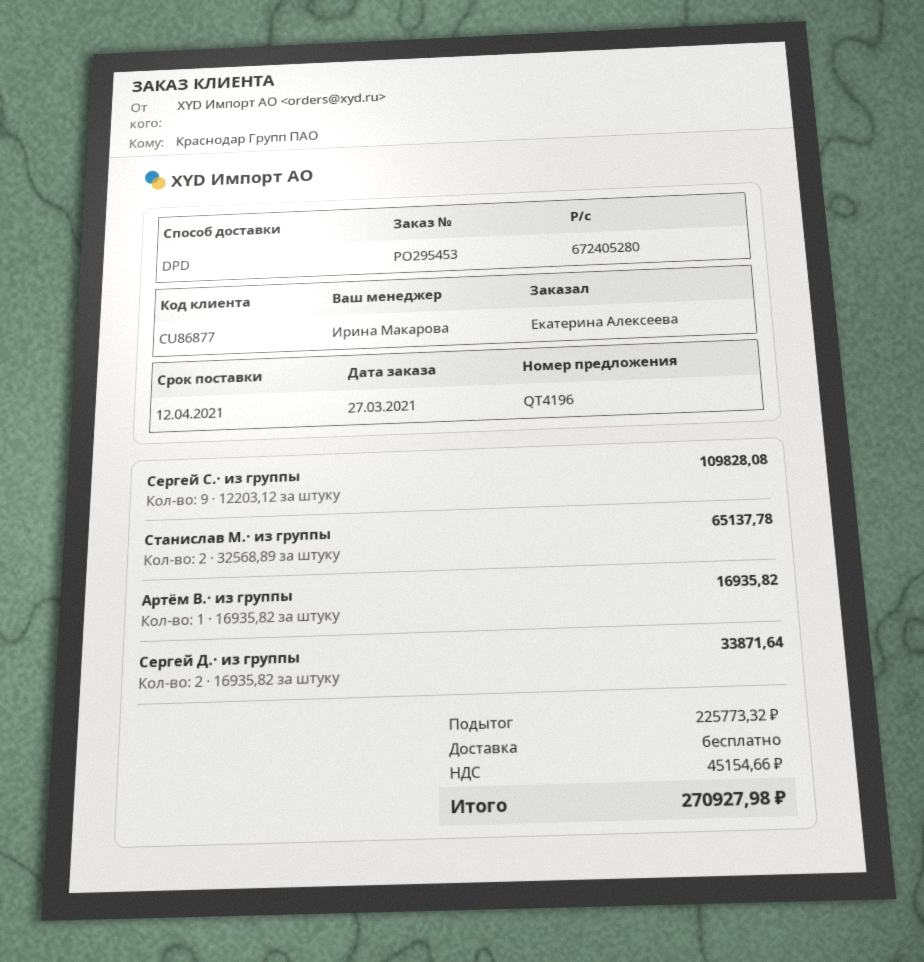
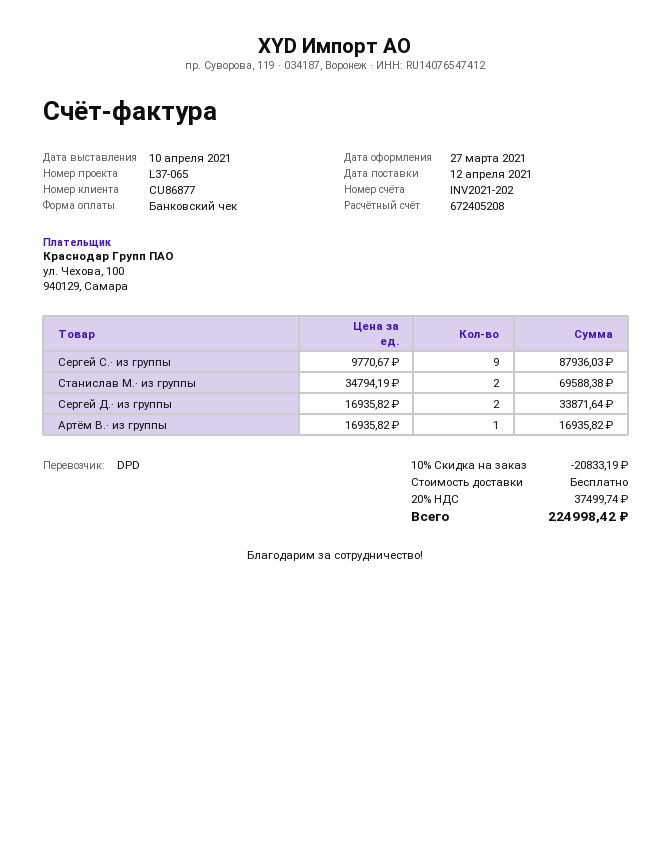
bank account: 672405280 -> 672405208
Сергей С.· из группы: 9 x 12203.12 = 109828.08 -> 9 x 9770.67 = 87936.03
Станислав М.· из группы: 2 x 32568.89 = 65137.78 -> 2 x 34794.19 = 69588.38
discount: none -> 10% = 20833.19
tax: 45154.66 -> 37499.74
total: 270927.98 -> 224998.42

